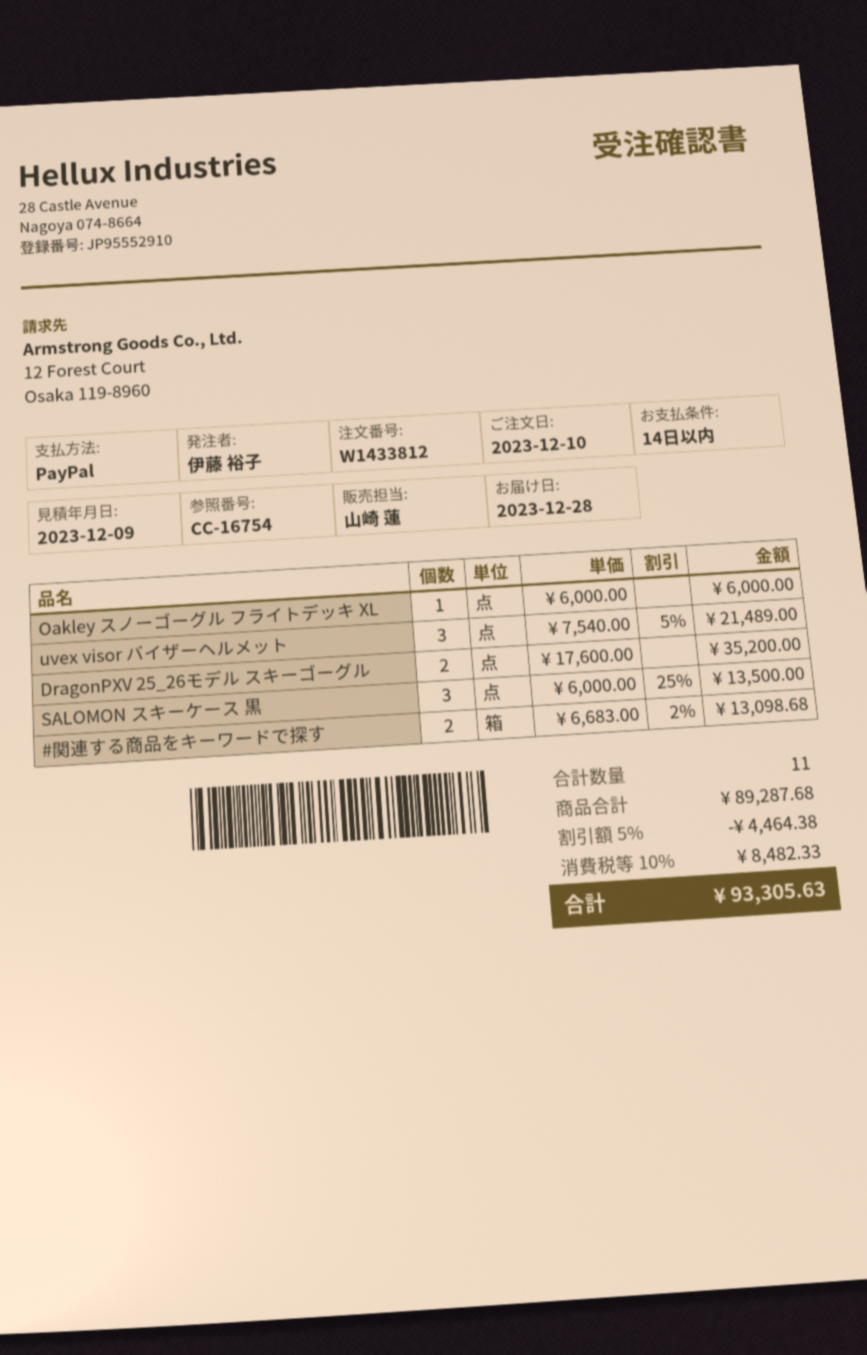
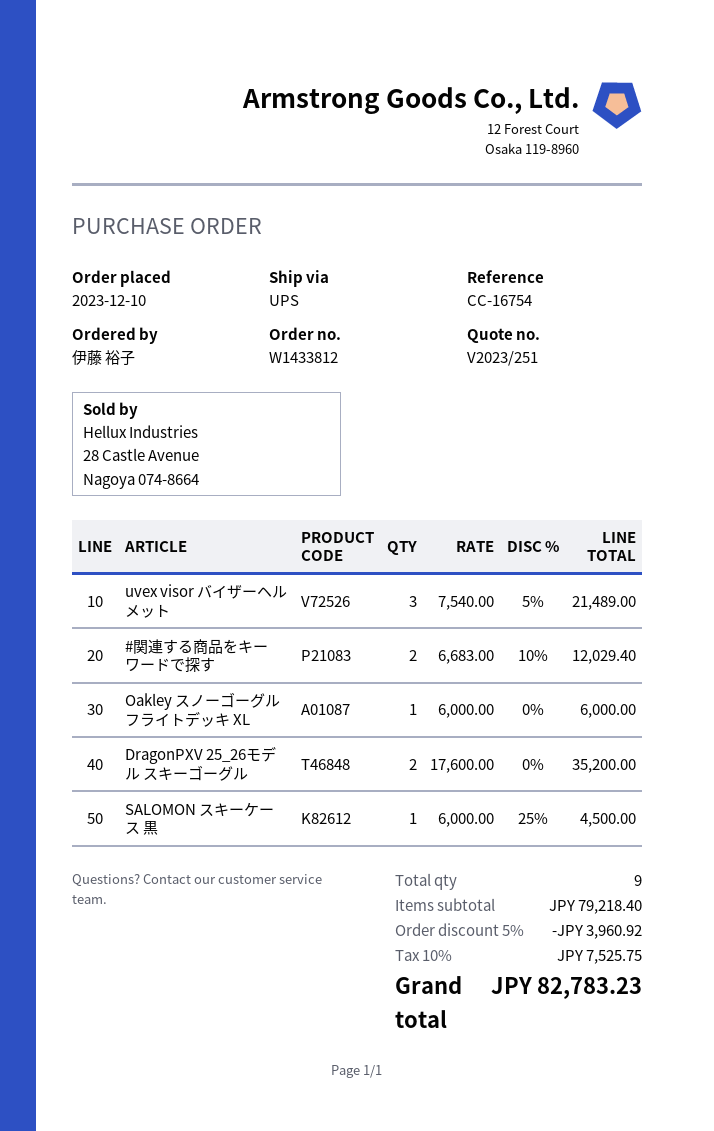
SALOMON スキーケース 黒: 3 x 6000.00 - 25% = 13500.00 -> 1 x 6000.00 - 25% = 4500.00
#関連する商品をキーワードで探す: 2 x 6683.00 - 2% = 13098.68 -> 2 x 6683.00 - 10% = 12029.40
total quantity: 11 -> 9
subtotal: 89287.68 -> 79218.40
discount: 5% = 4464.38 -> 5% = 3960.92
tax: 10% = 8482.33 -> 10% = 7525.75
total: 93305.63 -> 82783.23

